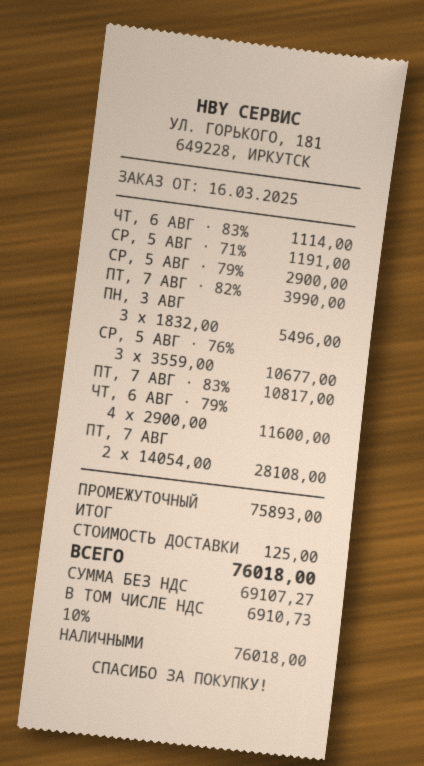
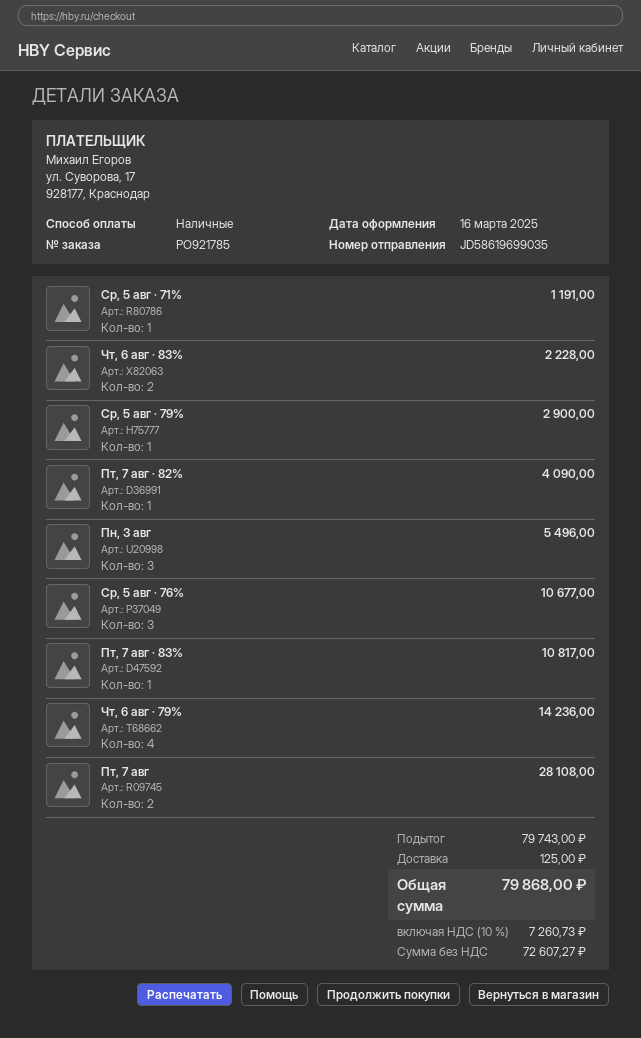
ЧТ, 6 АВГ · 83%: 1 for 1114.00 -> 2 for 2228.00
ПТ, 7 АВГ · 82%: 1 for 3990.00 -> 1 for 4090.00
ЧТ, 6 АВГ · 79%: 4 for 11600.00 -> 4 for 14236.00
subtotal: 75893.00 -> 79743.00
net: 69107.27 -> 72607.27
tax: 10% = 6910.73 -> 10% = 7260.73
total: 76018.00 -> 79868.00

